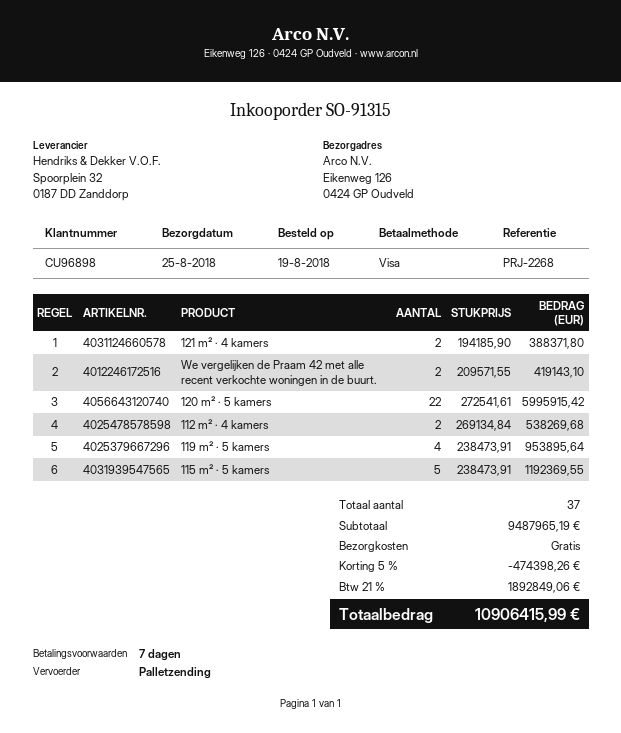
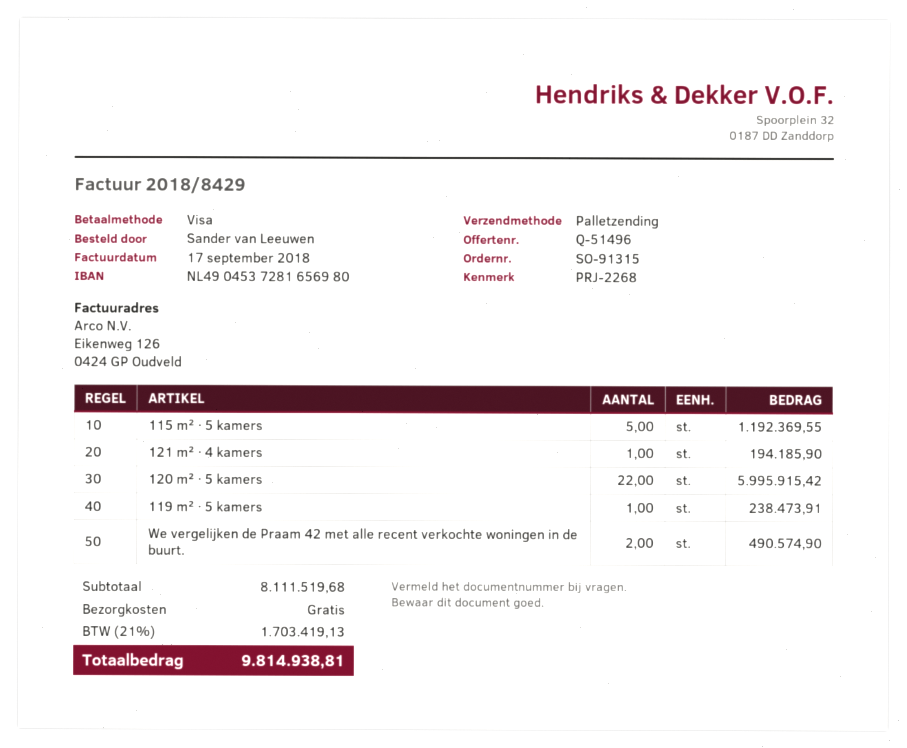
121 m² · 4 kamers: 2 for 388371.80 -> 1 for 194185.90
We vergelijken de Praam 42 met alle recent verkochte woningen in de buurt.: 2 for 419143.10 -> 2 for 490574.90
112 m² · 4 kamers: 2 for 538269.68 -> none
119 m² · 5 kamers: 4 for 953895.64 -> 1 for 238473.91
subtotal: 9487965.19 -> 8111519.68
discount: 5% = 474398.26 -> none
tax: 21% = 1892849.06 -> 21% = 1703419.13
total: 10906415.99 -> 9814938.81

